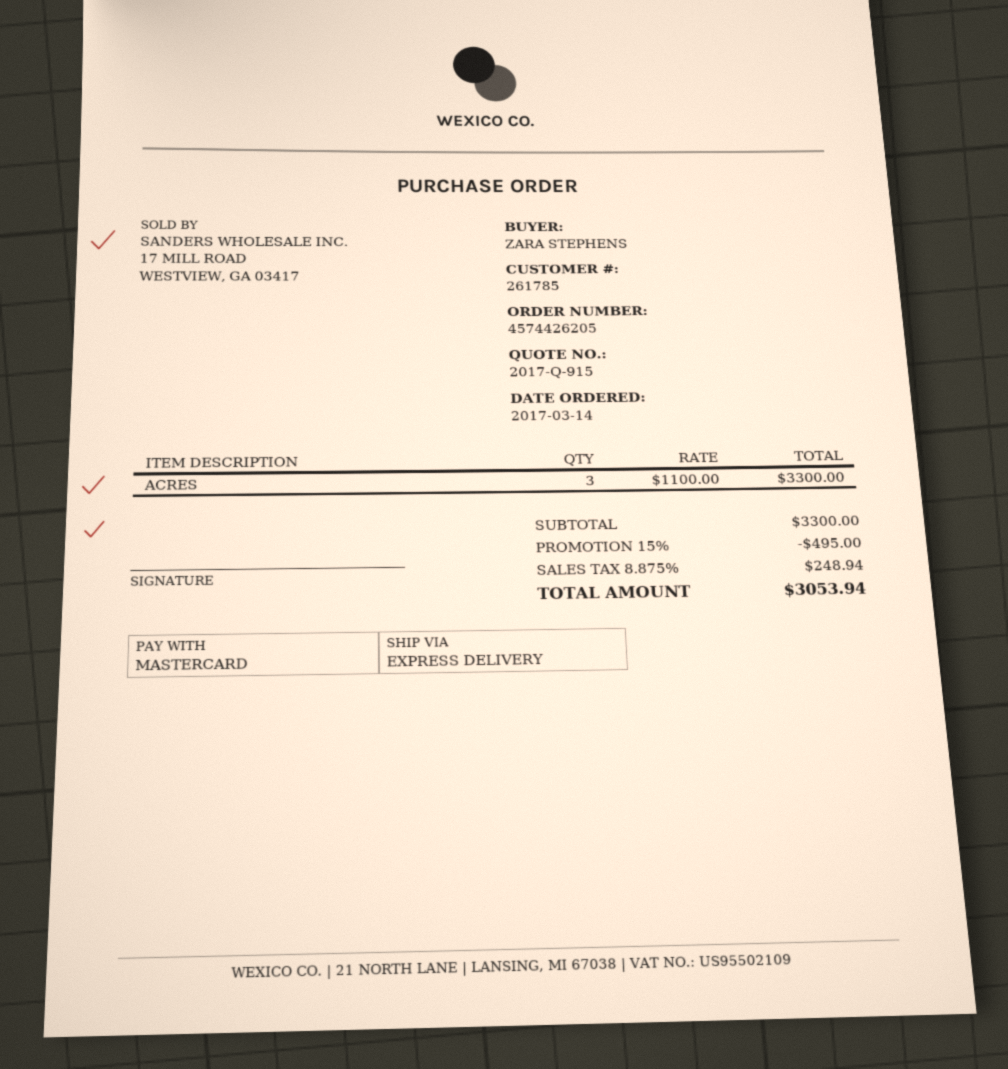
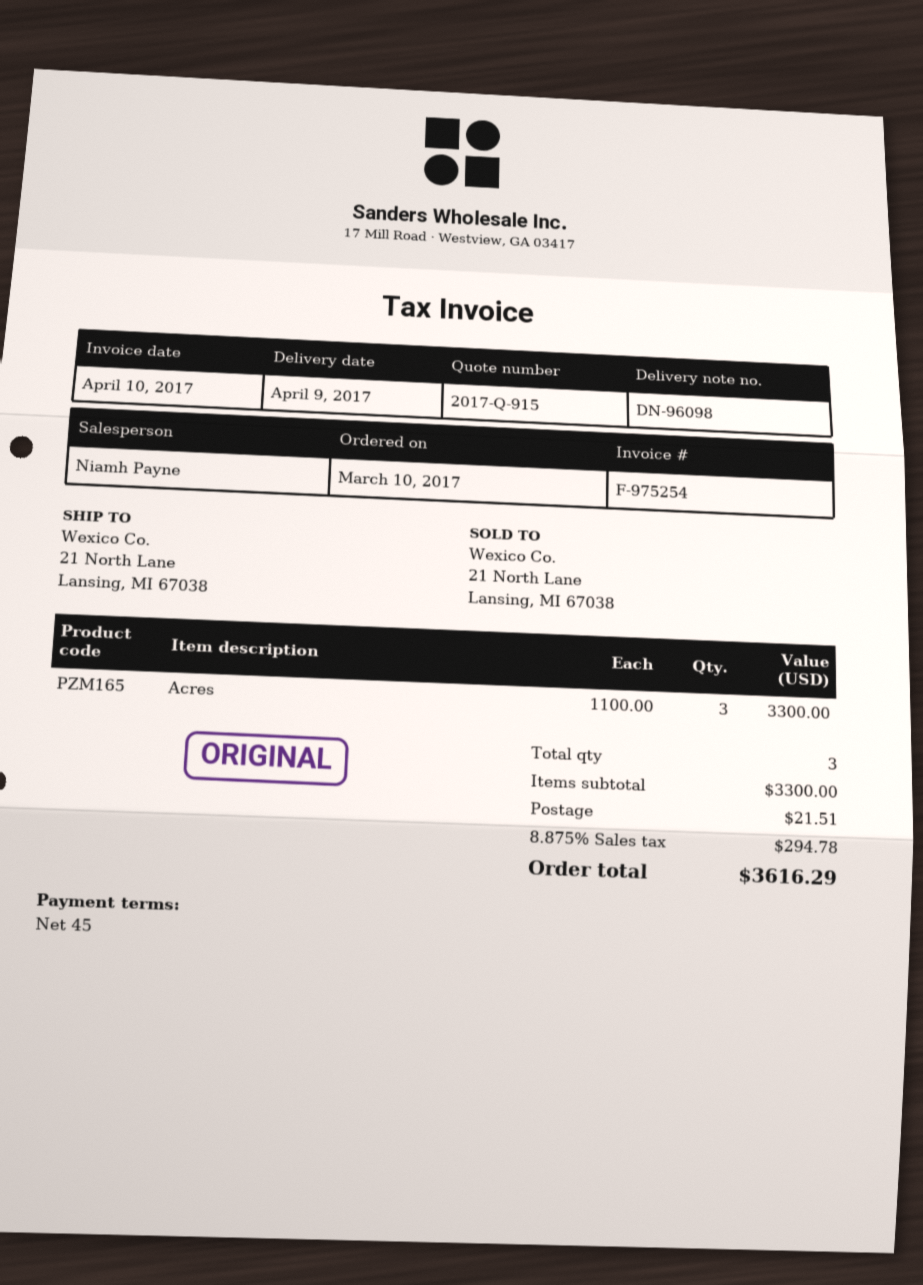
order date: 2017-03-14 -> 2017-03-10
discount: 15% = 495.00 -> none
shipping: none -> 21.51
tax: 8.875% = 248.94 -> 8.875% = 294.78
total: 3053.94 -> 3616.29

